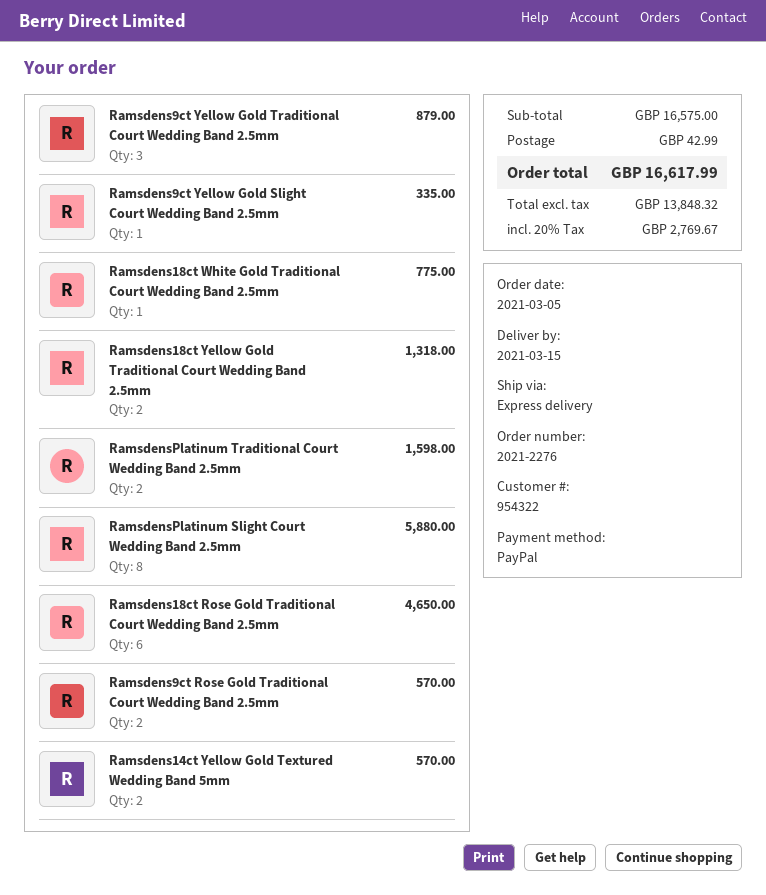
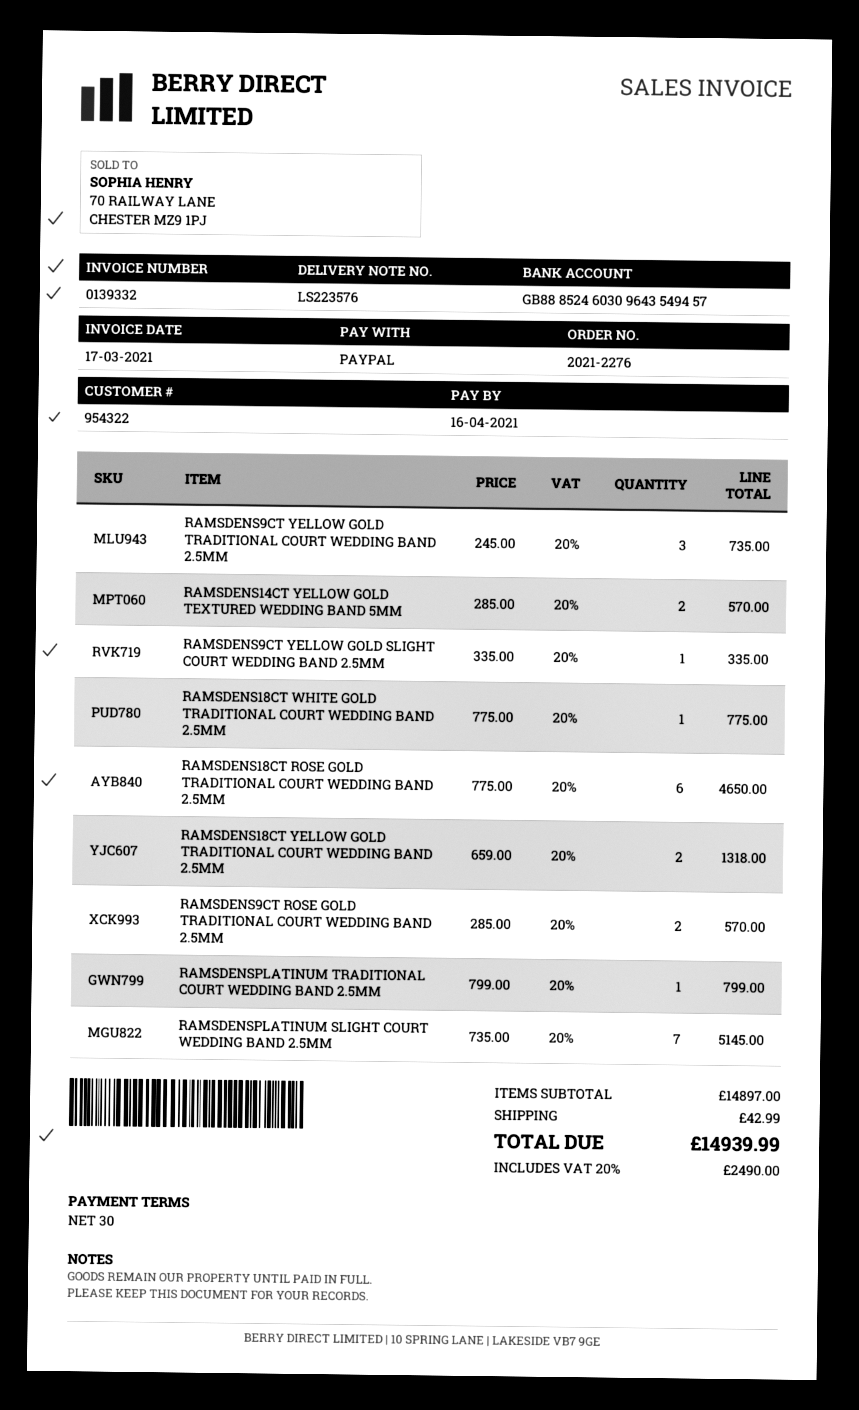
Ramsdens9ct Yellow Gold Traditional Court Wedding Band 2.5mm: 3 for 879.00 -> 3 for 735.00
RamsdensPlatinum Traditional Court Wedding Band 2.5mm: 2 for 1598.00 -> 1 for 799.00
RamsdensPlatinum Slight Court Wedding Band 2.5mm: 8 for 5880.00 -> 7 for 5145.00
subtotal: 16575.00 -> 14897.00
tax: 20% = 2769.67 -> 20% = 2490.00
total: 16617.99 -> 14939.99

